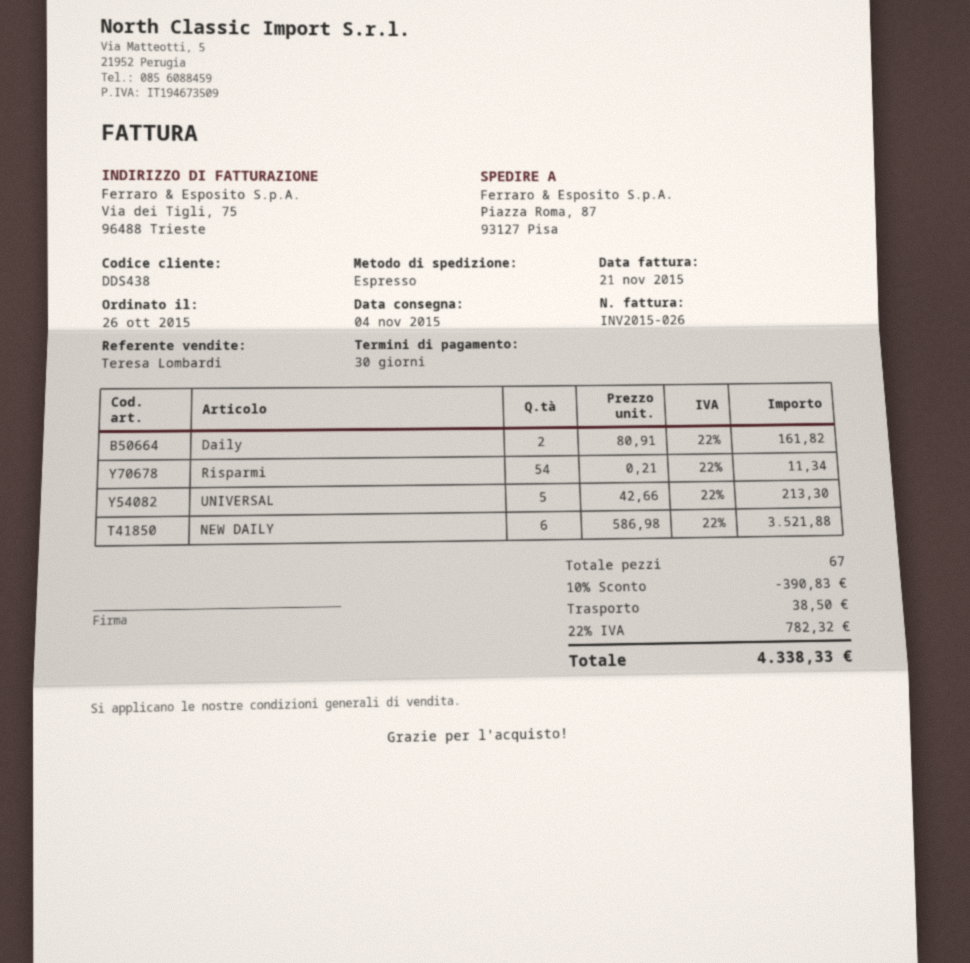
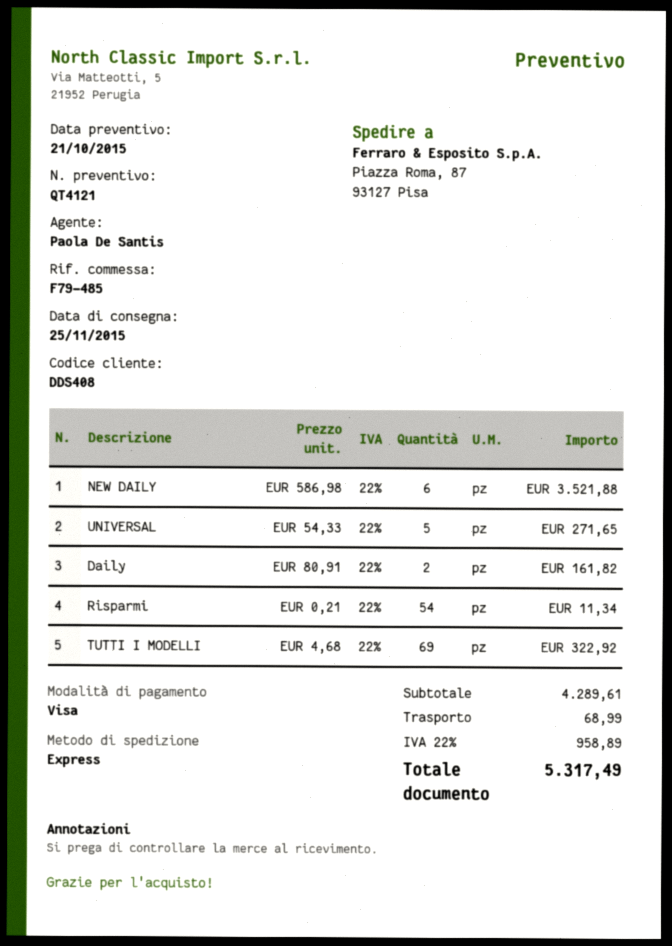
delivery date: 2015-11-04 -> 2015-11-25
customer number: DDS438 -> DDS408
sales rep: Teresa Lombardi -> Paola De Santis
UNIVERSAL: 5 x 42.66 = 213.30 -> 5 x 54.33 = 271.65
TUTTI I MODELLI: none -> 69 x 4.68 = 322.92
discount: 10% = 390.83 -> none
shipping: 38.50 -> 68.99
tax: 22% = 782.32 -> 22% = 958.89
total: 4338.33 -> 5317.49

